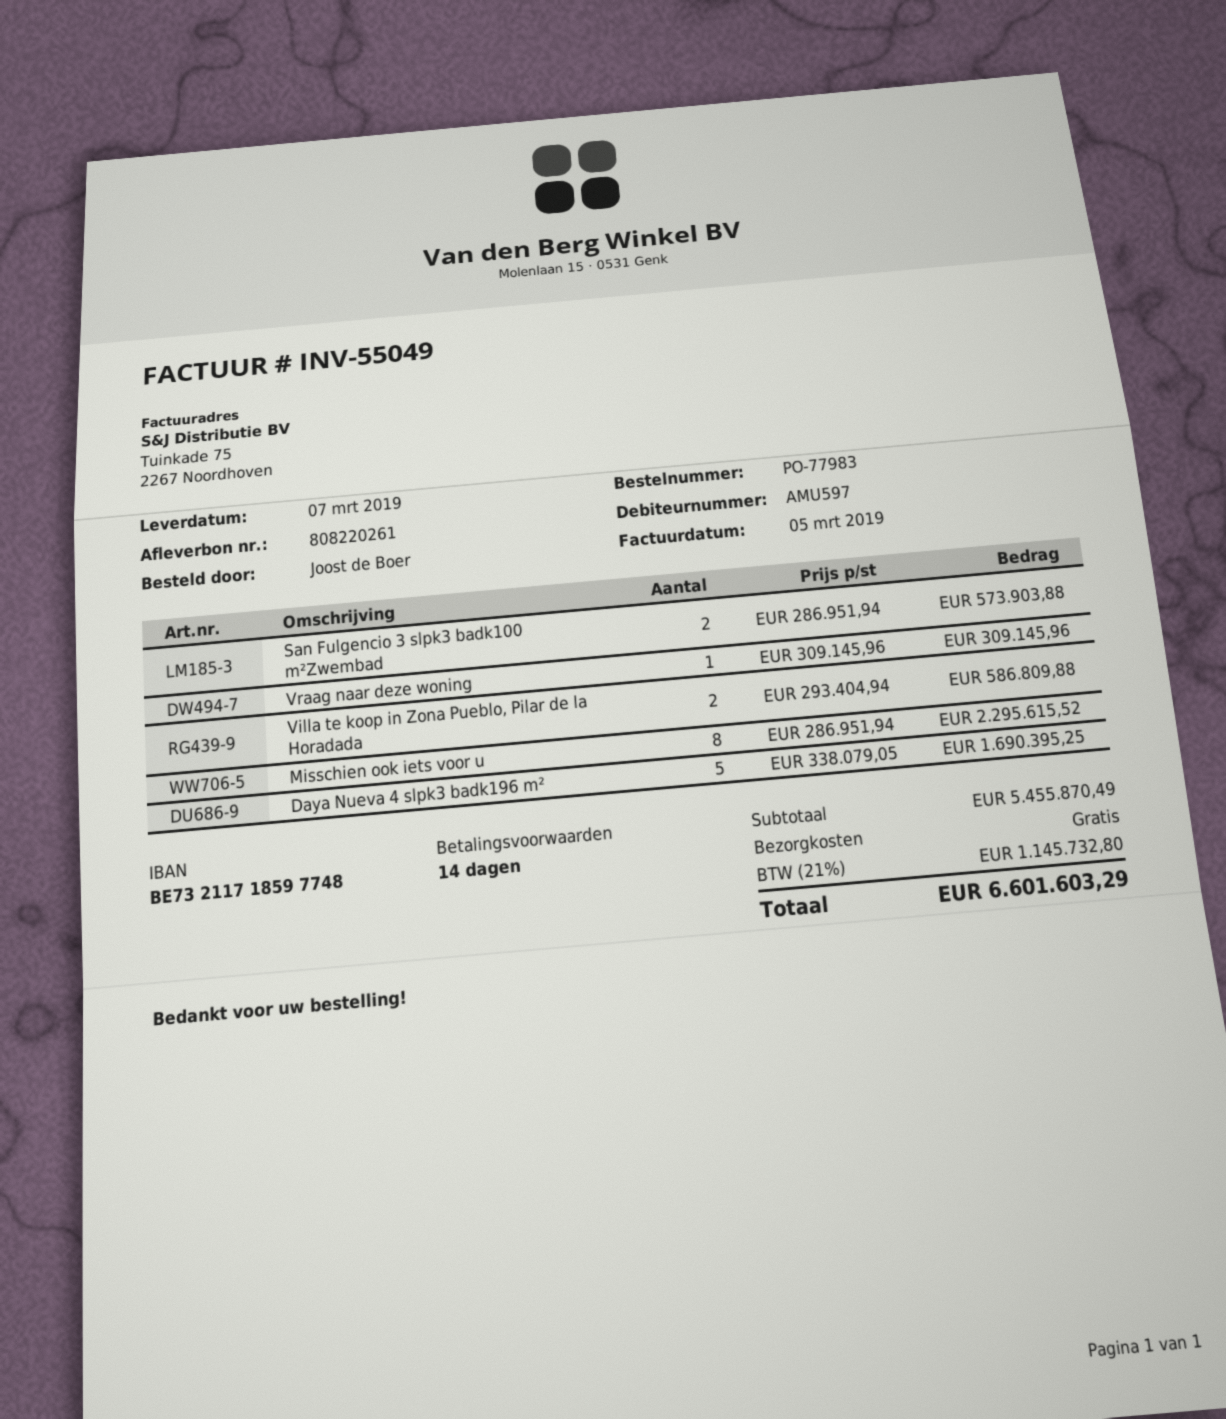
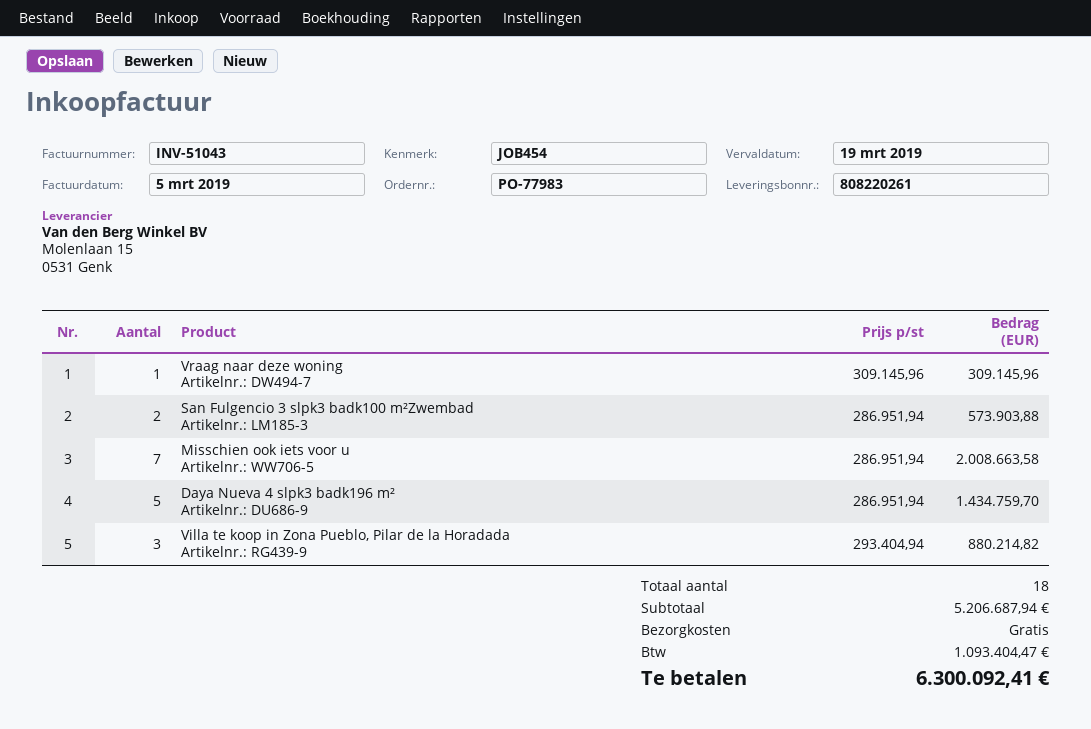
invoice number: INV-55049 -> INV-51043
Villa te koop in Zona Pueblo, Pilar de la Horadada: 2 x 293404.94 = 586809.88 -> 3 x 293404.94 = 880214.82
Misschien ook iets voor u: 8 x 286951.94 = 2295615.52 -> 7 x 286951.94 = 2008663.58
Daya Nueva 4 slpk3 badk196 m²: 5 x 338079.05 = 1690395.25 -> 5 x 286951.94 = 1434759.70
subtotal: 5455870.49 -> 5206687.94
tax: 1145732.80 -> 1093404.47
total: 6601603.29 -> 6300092.41

